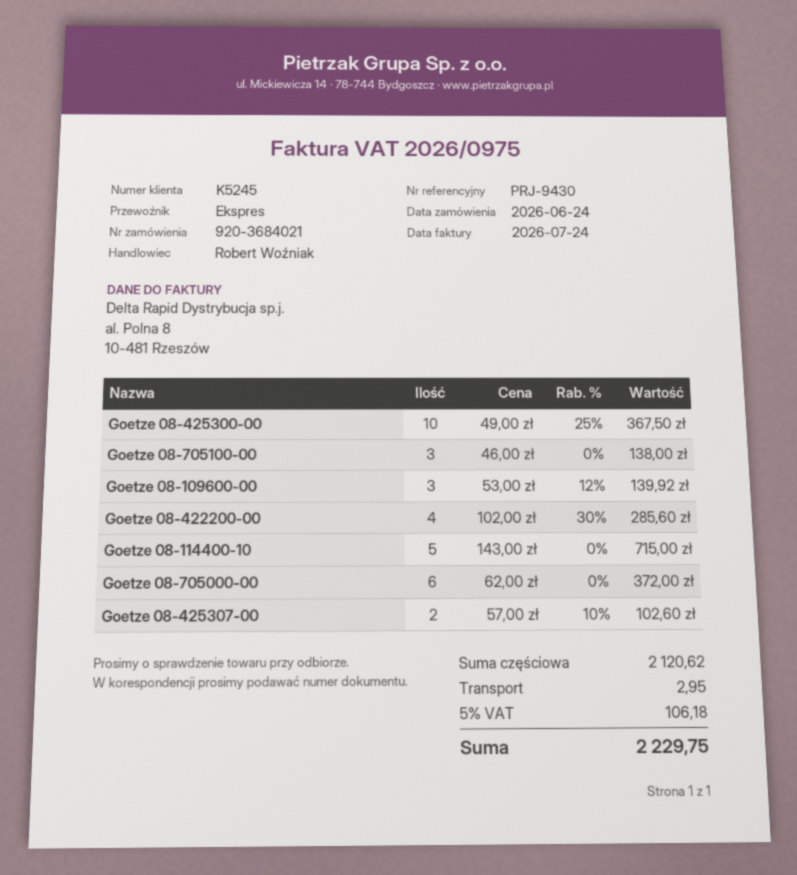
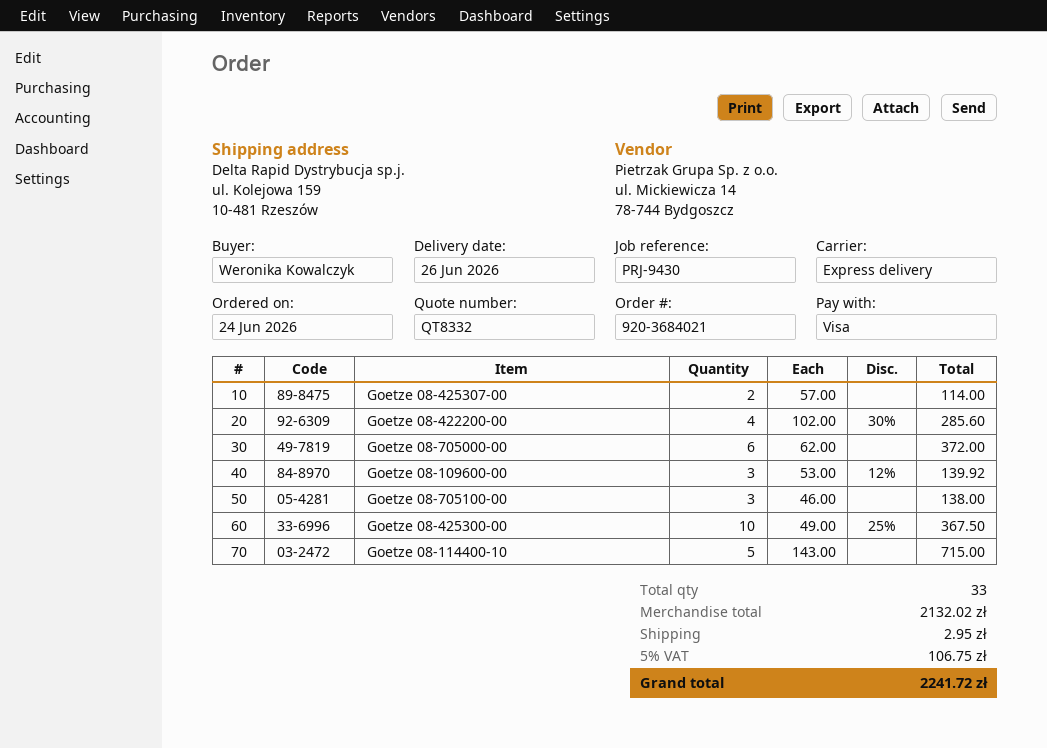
Goetze 08-425307-00: 2 x 57.00 - 10% = 102.60 -> 2 x 57.00 = 114.00
subtotal: 2120.62 -> 2132.02
tax: 5% = 106.18 -> 5% = 106.75
total: 2229.75 -> 2241.72

